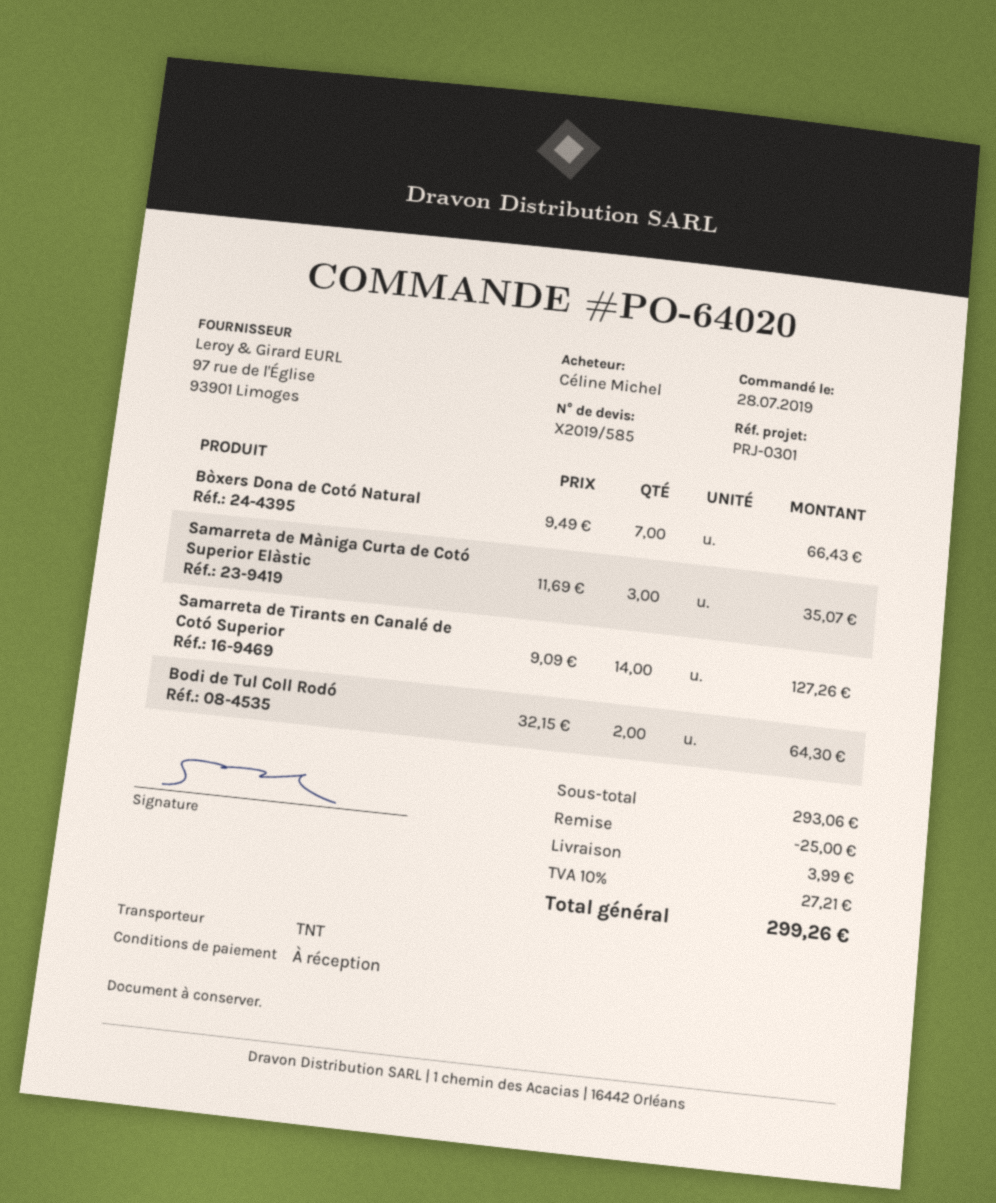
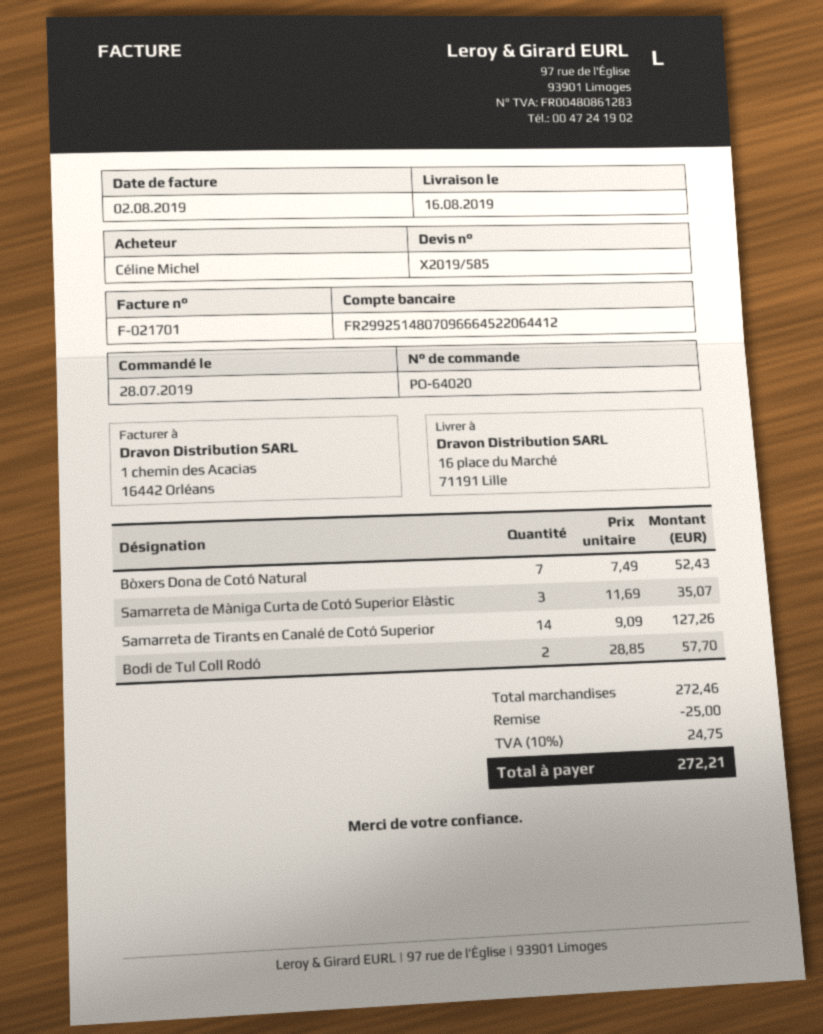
Bòxers Dona de Cotó Natural: 7 x 9.49 = 66.43 -> 7 x 7.49 = 52.43
Bodi de Tul Coll Rodó: 2 x 32.15 = 64.30 -> 2 x 28.85 = 57.70
subtotal: 293.06 -> 272.46
shipping: 3.99 -> none
tax: 10% = 27.21 -> 10% = 24.75
total: 299.26 -> 272.21

